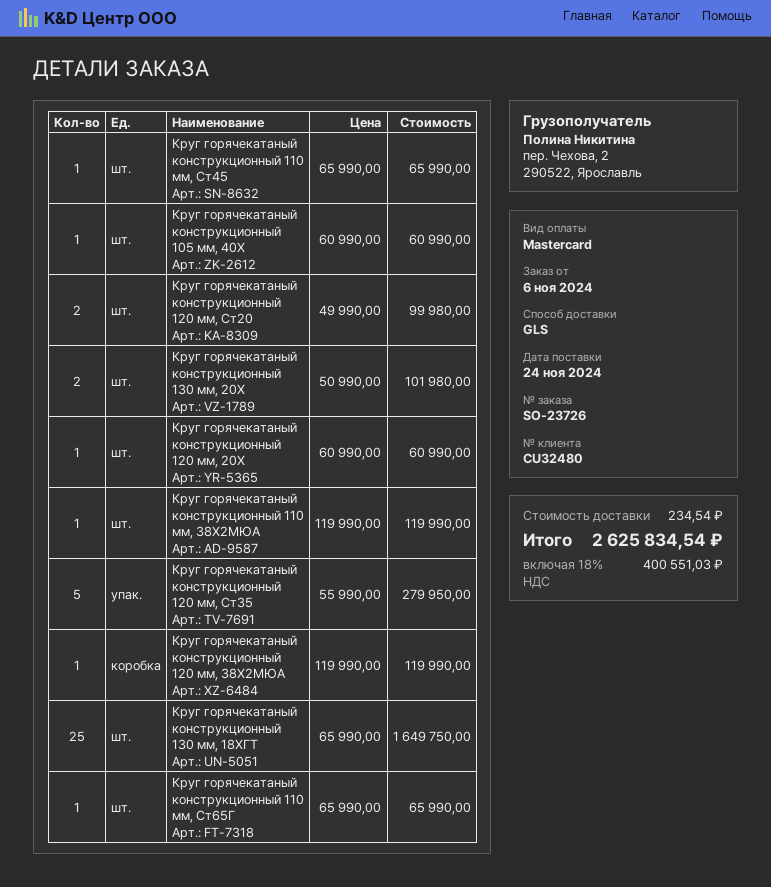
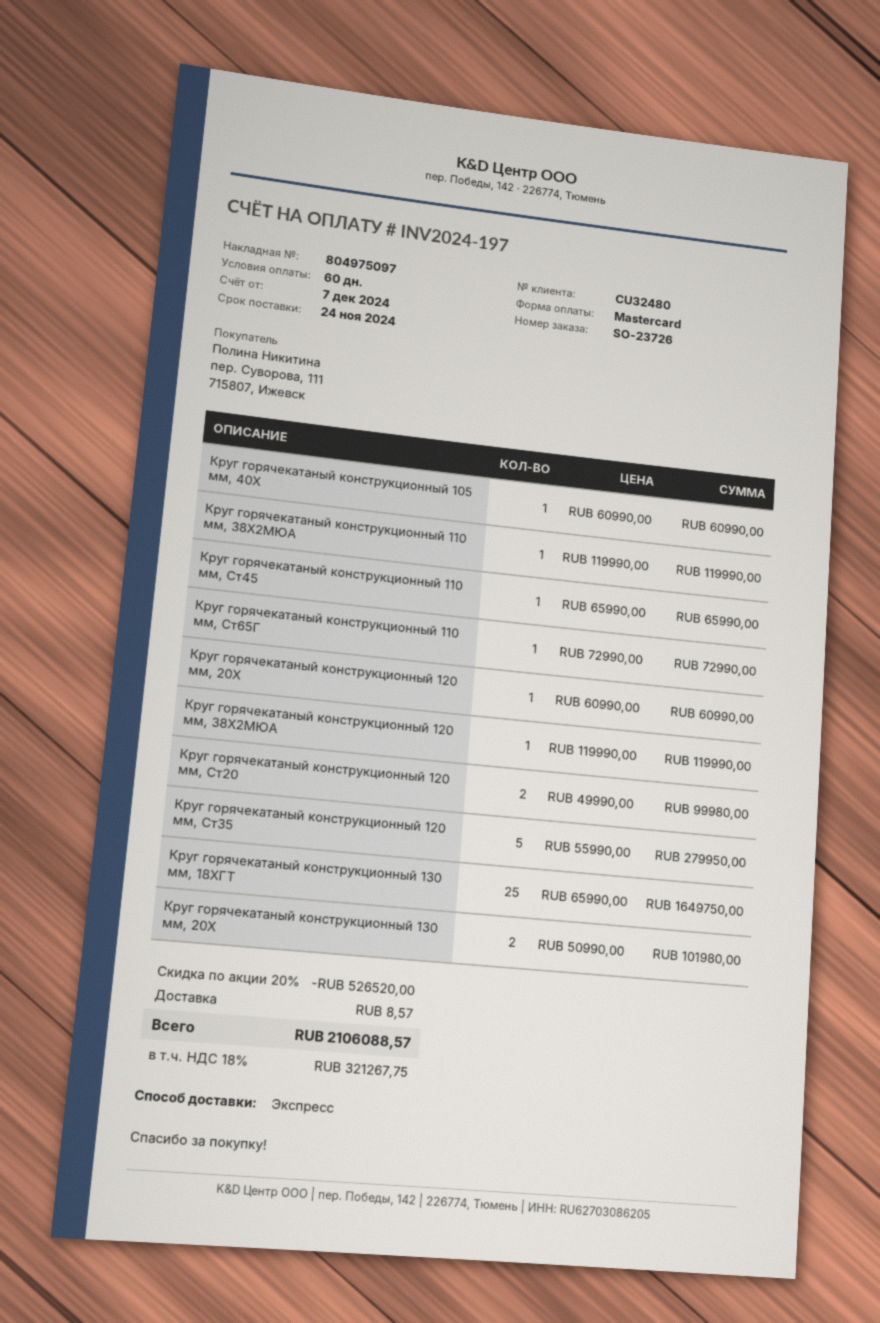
shipping method: GLS -> express
Круг горячекатаный конструкционный 110 мм, Ст65Г: 1 x 65990.00 = 65990.00 -> 1 x 72990.00 = 72990.00
discount: none -> 20% = 526520.00
shipping: 234.54 -> 8.57
tax: 18% = 400551.03 -> 18% = 321267.75
total: 2625834.54 -> 2106088.57

